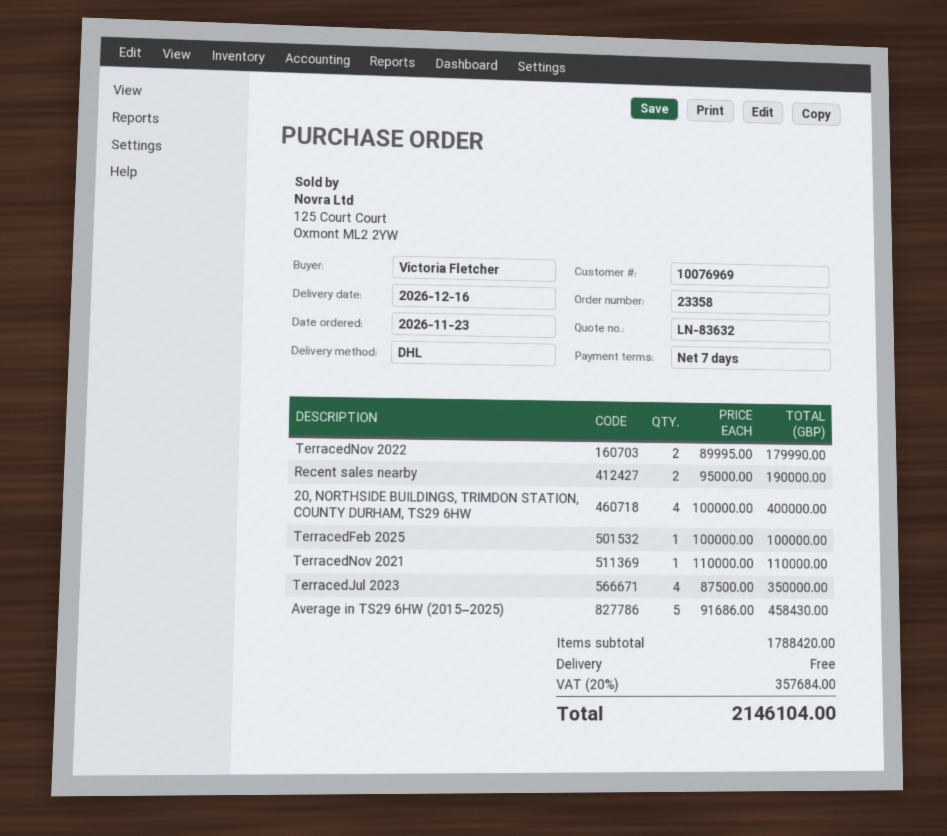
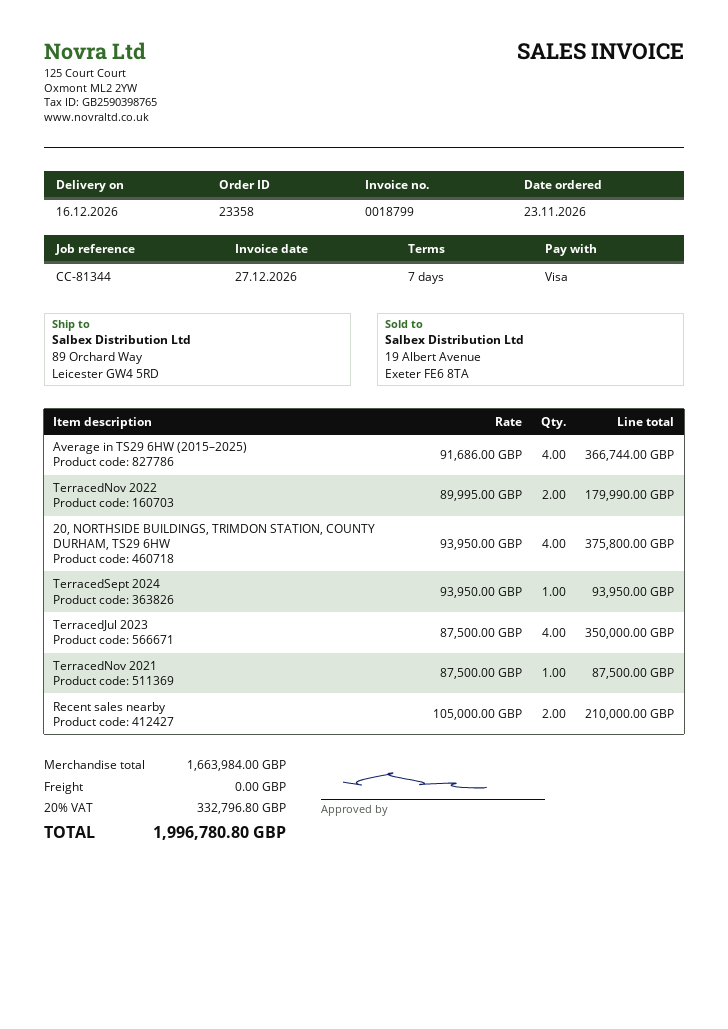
Recent sales nearby: 2 x 95000.00 = 190000.00 -> 2 x 105000.00 = 210000.00
20, NORTHSIDE BUILDINGS, TRIMDON STATION, COUNTY DURHAM, TS29 6HW: 4 x 100000.00 = 400000.00 -> 4 x 93950.00 = 375800.00
TerracedFeb 2025: 1 x 100000.00 = 100000.00 -> none
TerracedNov 2021: 1 x 110000.00 = 110000.00 -> 1 x 87500.00 = 87500.00
Average in TS29 6HW (2015–2025): 5 x 91686.00 = 458430.00 -> 4 x 91686.00 = 366744.00
TerracedSept 2024: none -> 1 x 93950.00 = 93950.00
subtotal: 1788420.00 -> 1663984.00
tax: 20% = 357684.00 -> 20% = 332796.80
total: 2146104.00 -> 1996780.80

